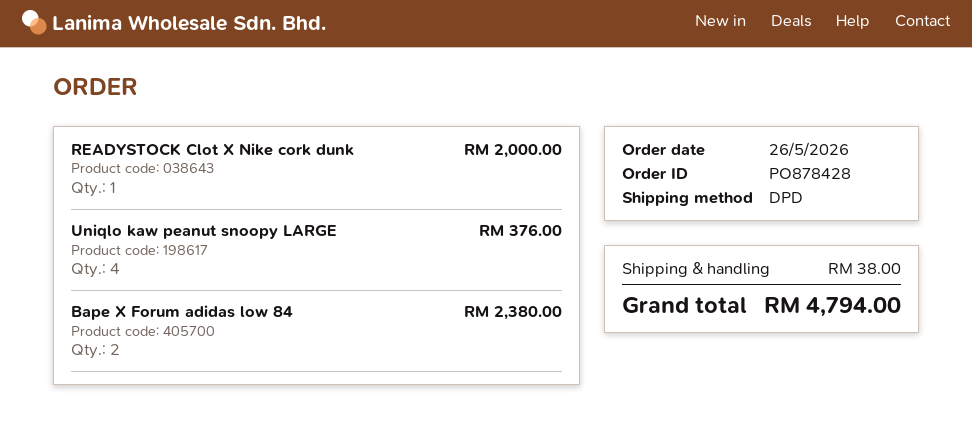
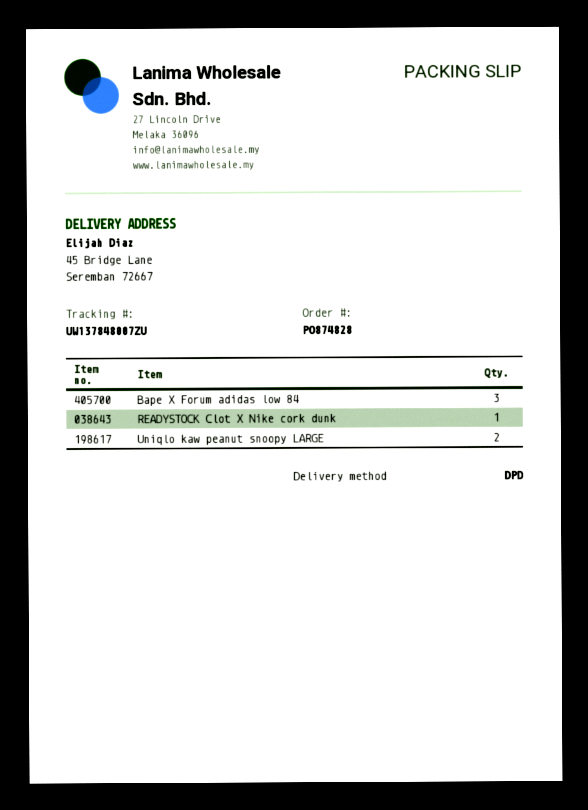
order number: PO878428 -> PO874828
Uniqlo kaw peanut snoopy LARGE: 4 -> 2
Bape X Forum adidas low 84: 2 -> 3

